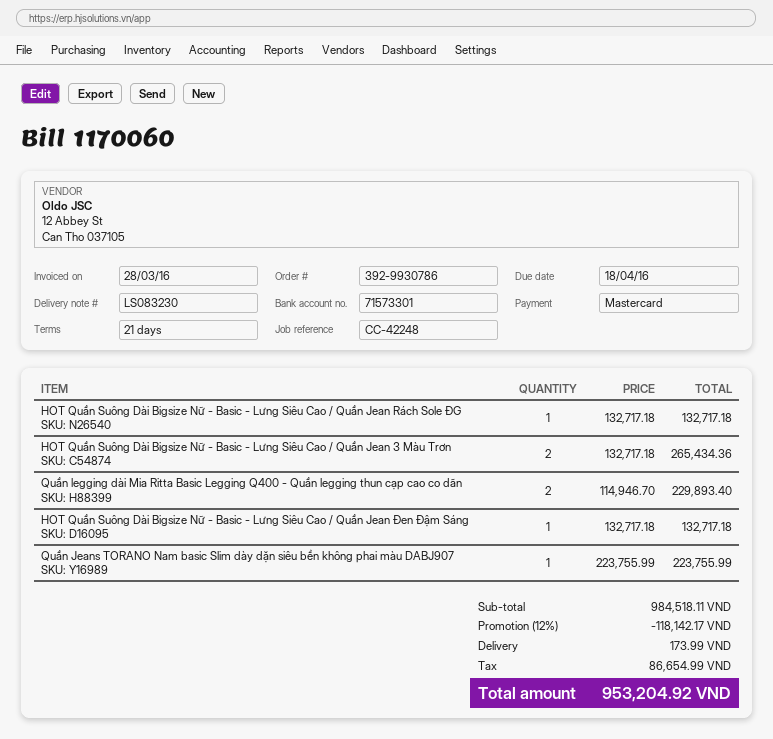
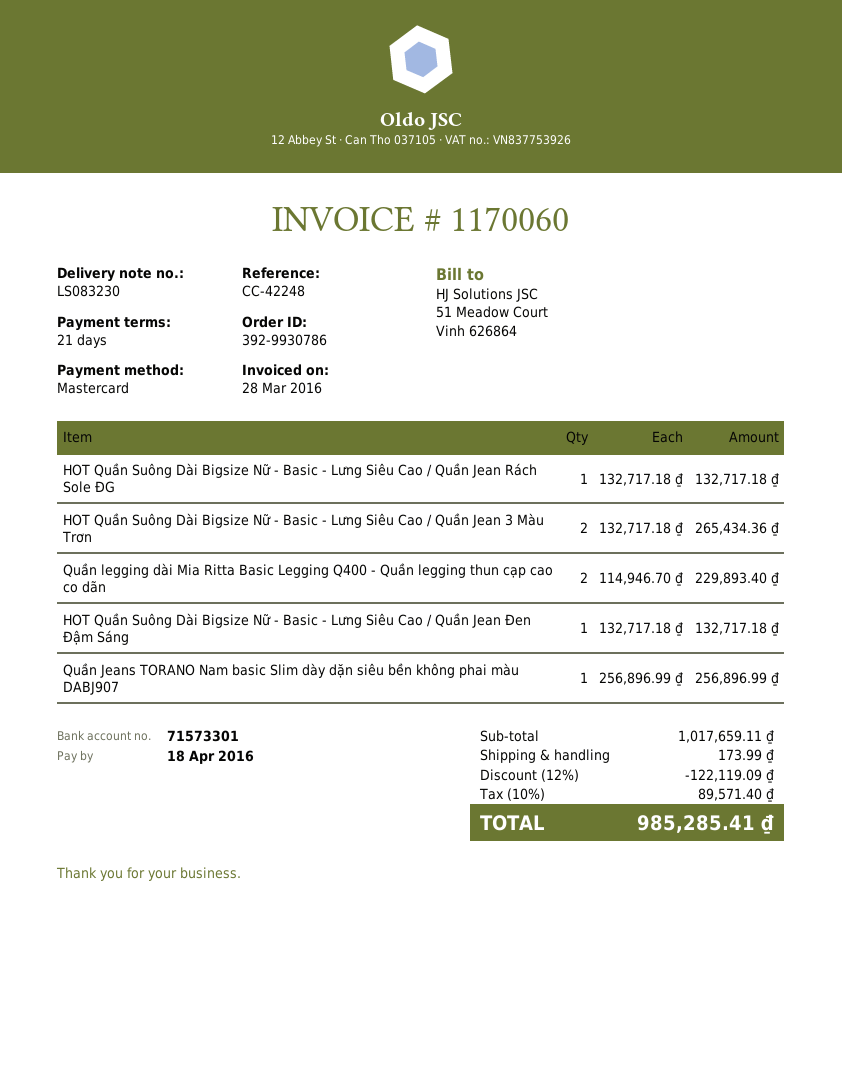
Quần Jeans TORANO Nam basic Slim dày dặn siêu bền không phai màu DABJ907: 1 x 223755.99 = 223755.99 -> 1 x 256896.99 = 256896.99
subtotal: 984518.11 -> 1017659.11
discount: 12% = 118142.17 -> 12% = 122119.09
tax: 86654.99 -> 89571.40
total: 953204.92 -> 985285.41

